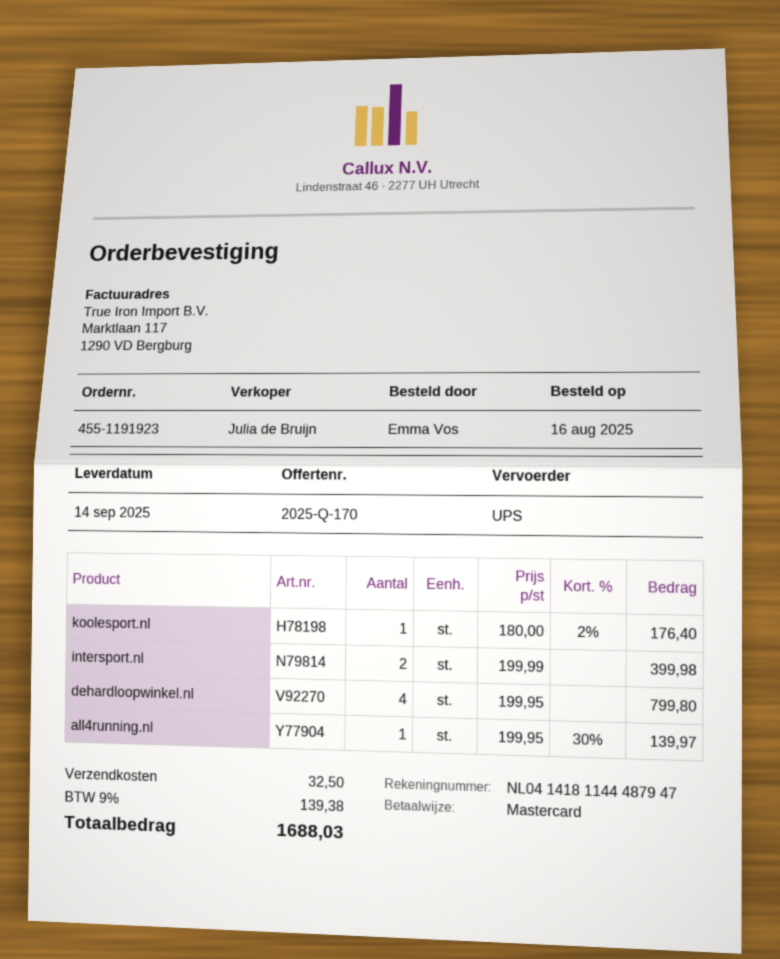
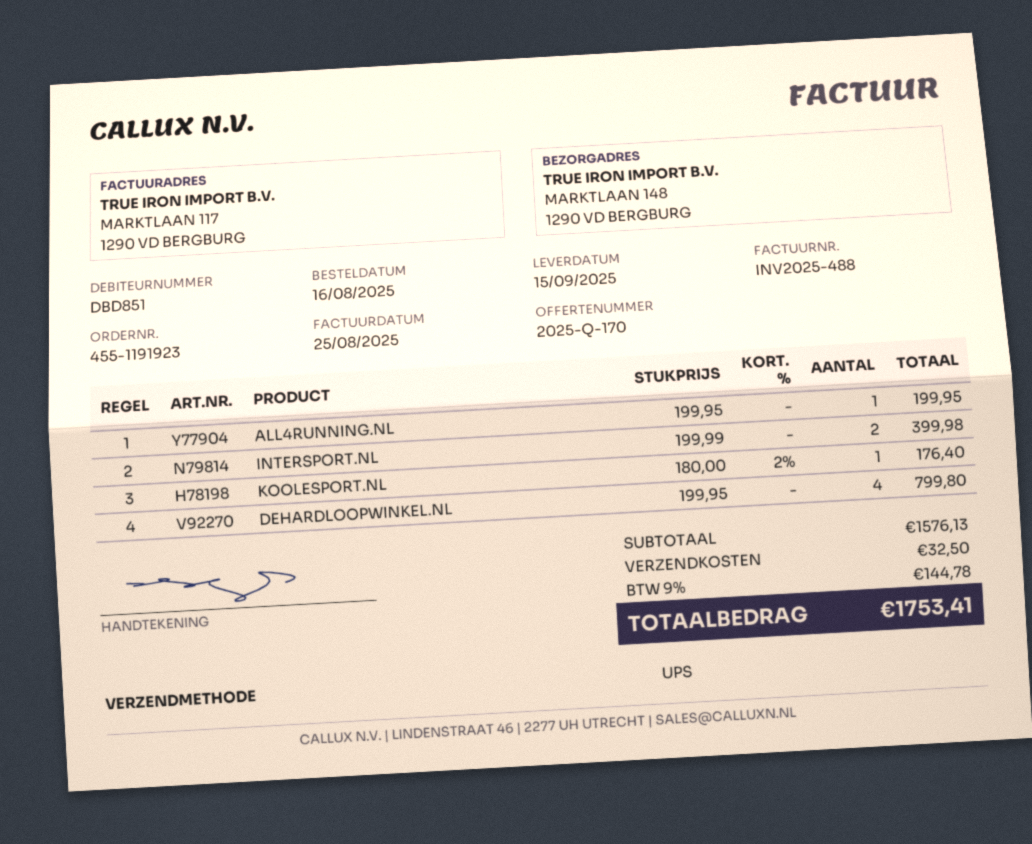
delivery date: 2025-09-14 -> 2025-09-15
all4running.nl: 1 x 199.95 - 30% = 139.97 -> 1 x 199.95 = 199.95
tax: 9% = 139.38 -> 9% = 144.78
total: 1688.03 -> 1753.41

